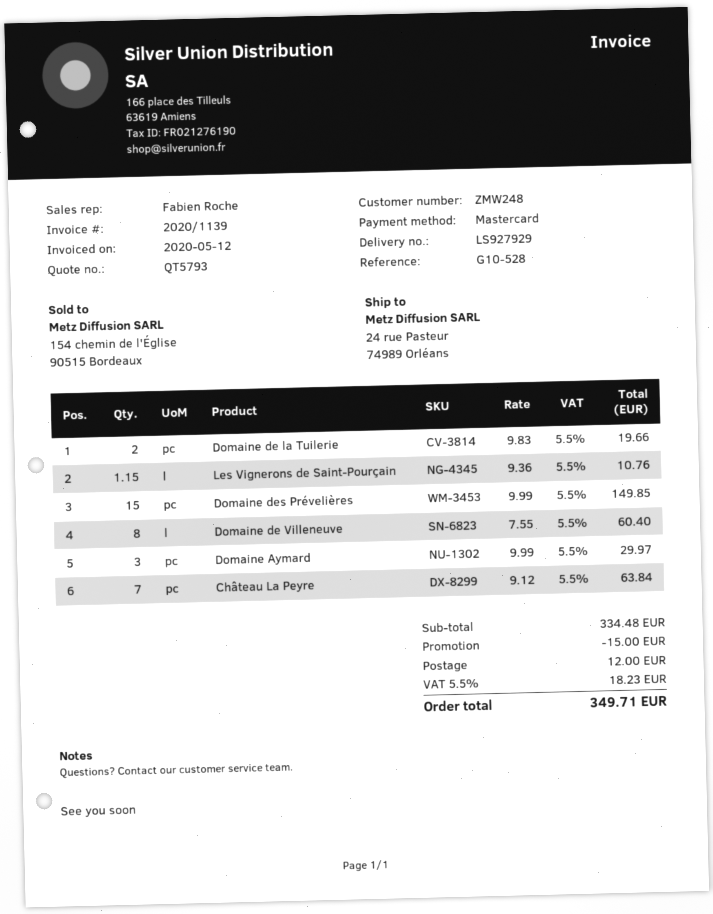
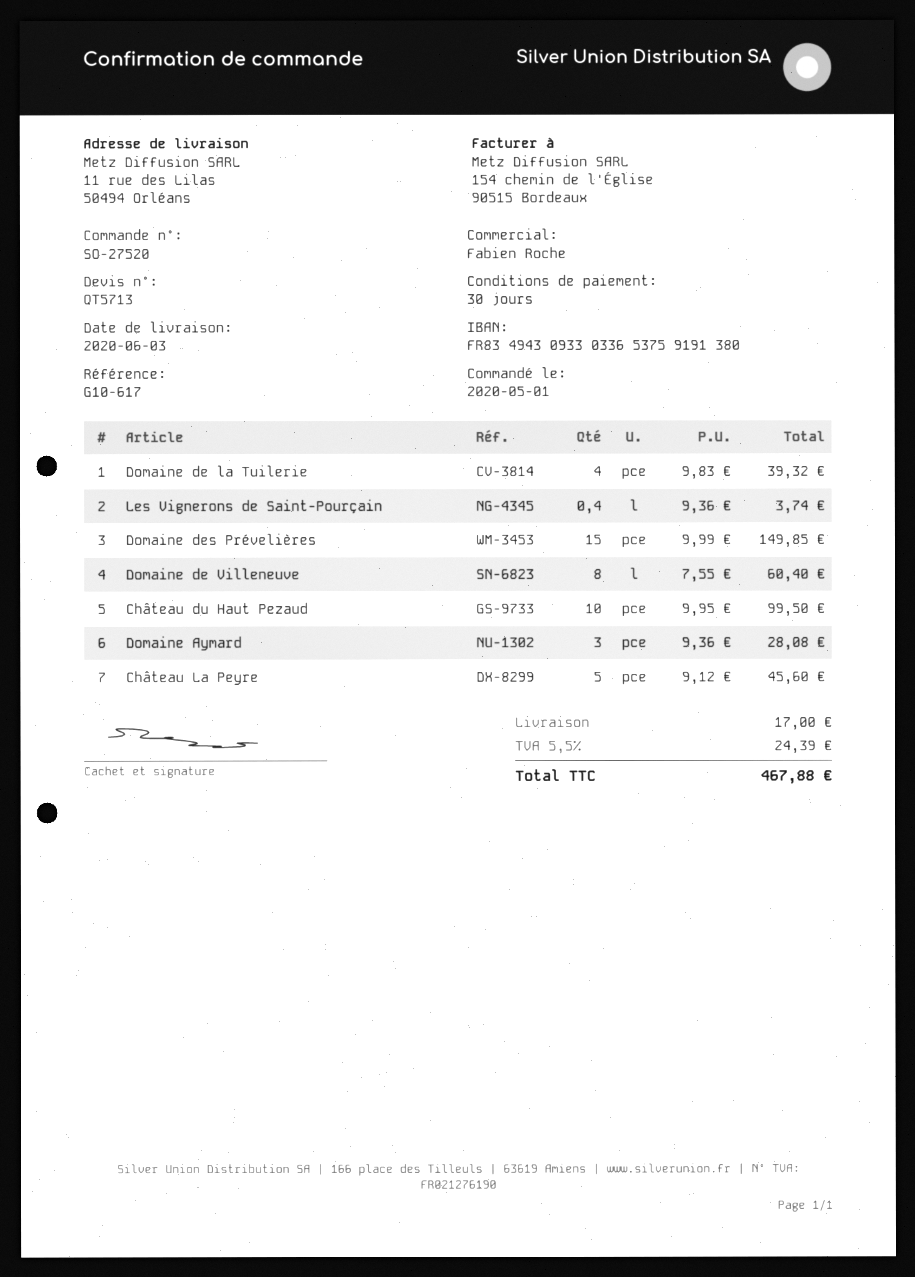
quote number: QT5793 -> QT5713
reference: G10-528 -> G10-617
ship to: 24 rue Pasteur, 74989 Orléans -> 11 rue des Lilas, 50494 Orléans
Domaine de la Tuilerie: 2 x 9.83 = 19.66 -> 4 x 9.83 = 39.32
Les Vignerons de Saint-Pourçain: 1.15 x 9.36 = 10.76 -> 0.4 x 9.36 = 3.74
Domaine Aymard: 3 x 9.99 = 29.97 -> 3 x 9.36 = 28.08
Château La Peyre: 7 x 9.12 = 63.84 -> 5 x 9.12 = 45.60
Château du Haut Pezaud: none -> 10 x 9.95 = 99.50
discount: 15.00 -> none
shipping: 12.00 -> 17.00
tax: 5.5% = 18.23 -> 5.5% = 24.39
total: 349.71 -> 467.88

